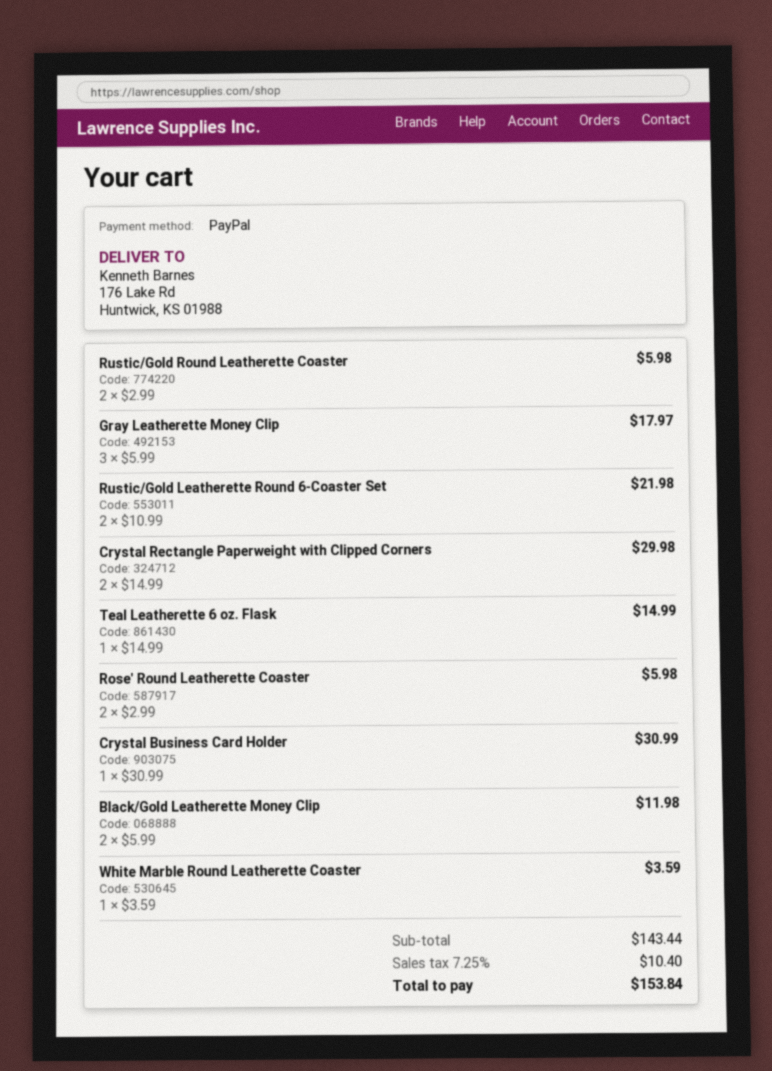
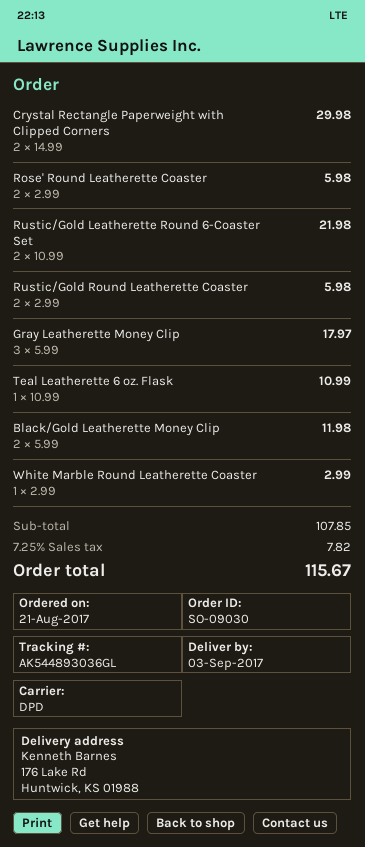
Teal Leatherette 6 oz. Flask: 1 x 14.99 = 14.99 -> 1 x 10.99 = 10.99
Crystal Business Card Holder: 1 x 30.99 = 30.99 -> none
White Marble Round Leatherette Coaster: 1 x 3.59 = 3.59 -> 1 x 2.99 = 2.99
subtotal: 143.44 -> 107.85
tax: 7.25% = 10.40 -> 7.25% = 7.82
total: 153.84 -> 115.67

